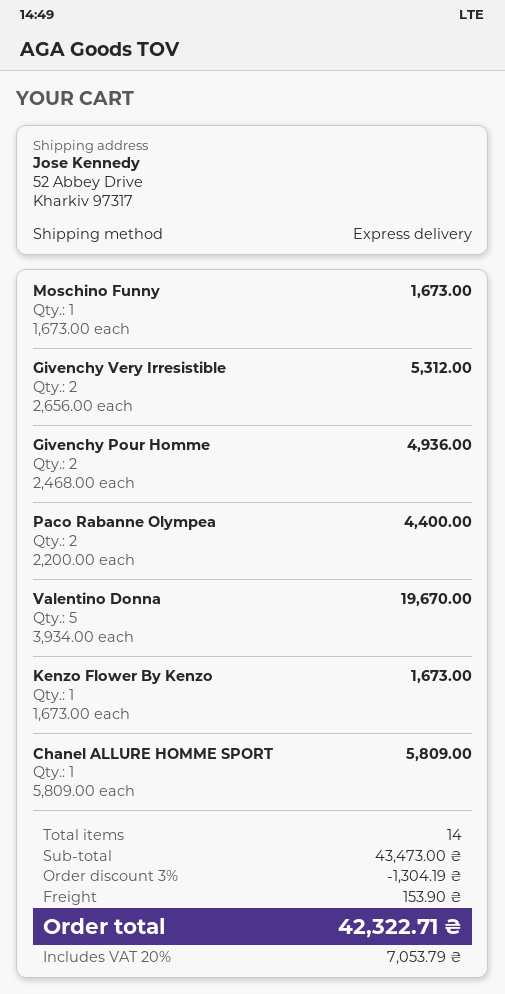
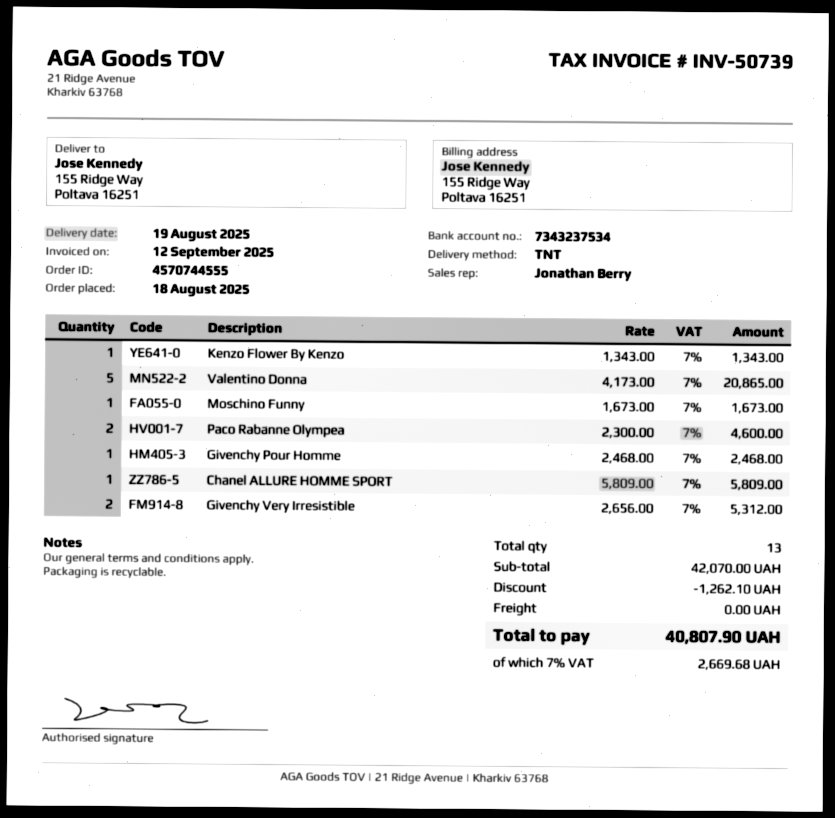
shipping method: express -> TNT
ship to: 52 Abbey Drive, Kharkiv 97317 -> 155 Ridge Way, Poltava 16251
Givenchy Pour Homme: 2 x 2468.00 = 4936.00 -> 1 x 2468.00 = 2468.00
Paco Rabanne Olympea: 2 x 2200.00 = 4400.00 -> 2 x 2300.00 = 4600.00
Valentino Donna: 5 x 3934.00 = 19670.00 -> 5 x 4173.00 = 20865.00
Kenzo Flower By Kenzo: 1 x 1673.00 = 1673.00 -> 1 x 1343.00 = 1343.00
total quantity: 14 -> 13
subtotal: 43473.00 -> 42070.00
discount: 1304.19 -> 1262.10
shipping: 153.90 -> 0.00
tax: 20% = 7053.79 -> 7% = 2669.68
total: 42322.71 -> 40807.90

